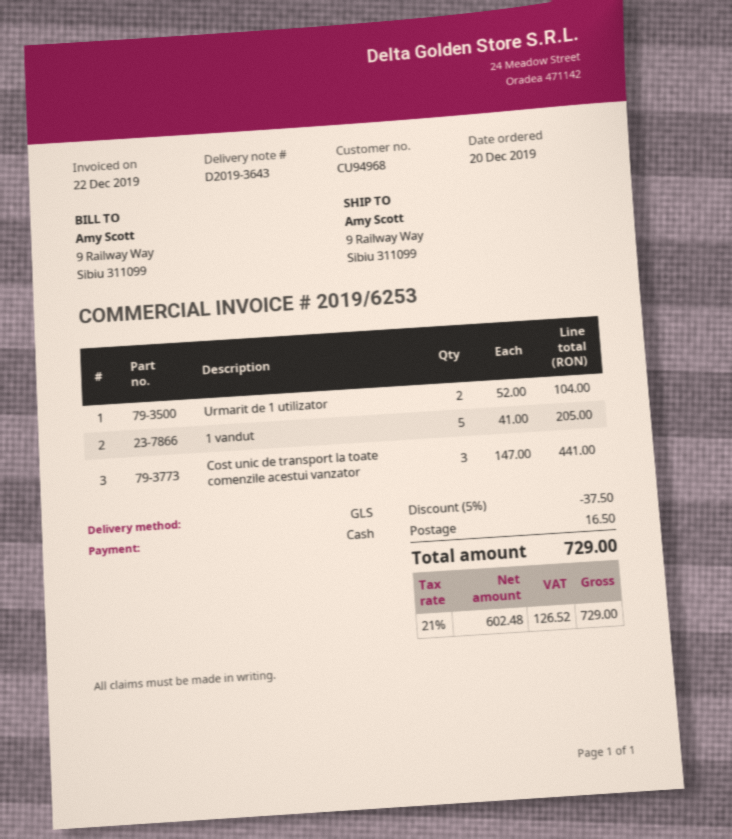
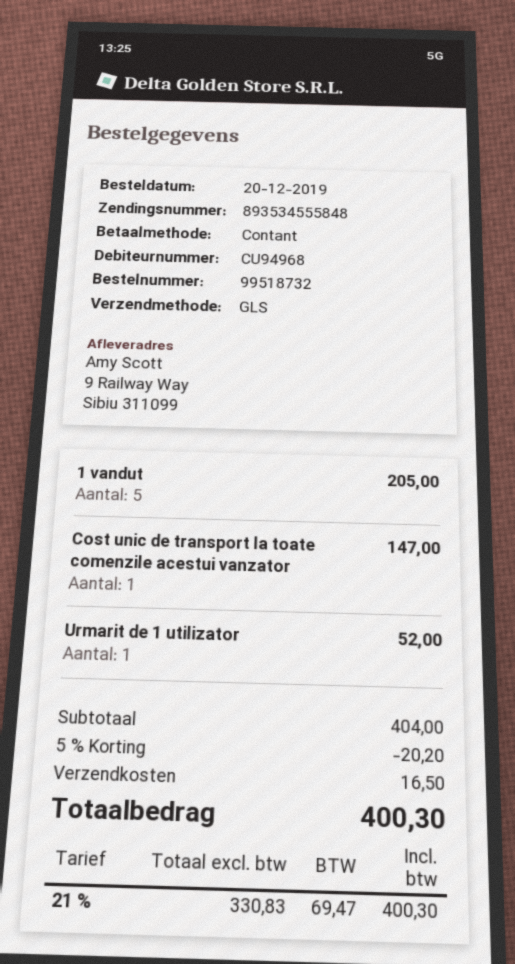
Urmarit de 1 utilizator: 2 for 104.00 -> 1 for 52.00
Cost unic de transport la toate comenzile acestui vanzator: 3 for 441.00 -> 1 for 147.00
discount: 5% = 37.50 -> 5% = 20.20
net: 602.48 -> 330.83
tax: 21% = 126.52 -> 21% = 69.47
total: 729.00 -> 400.30

